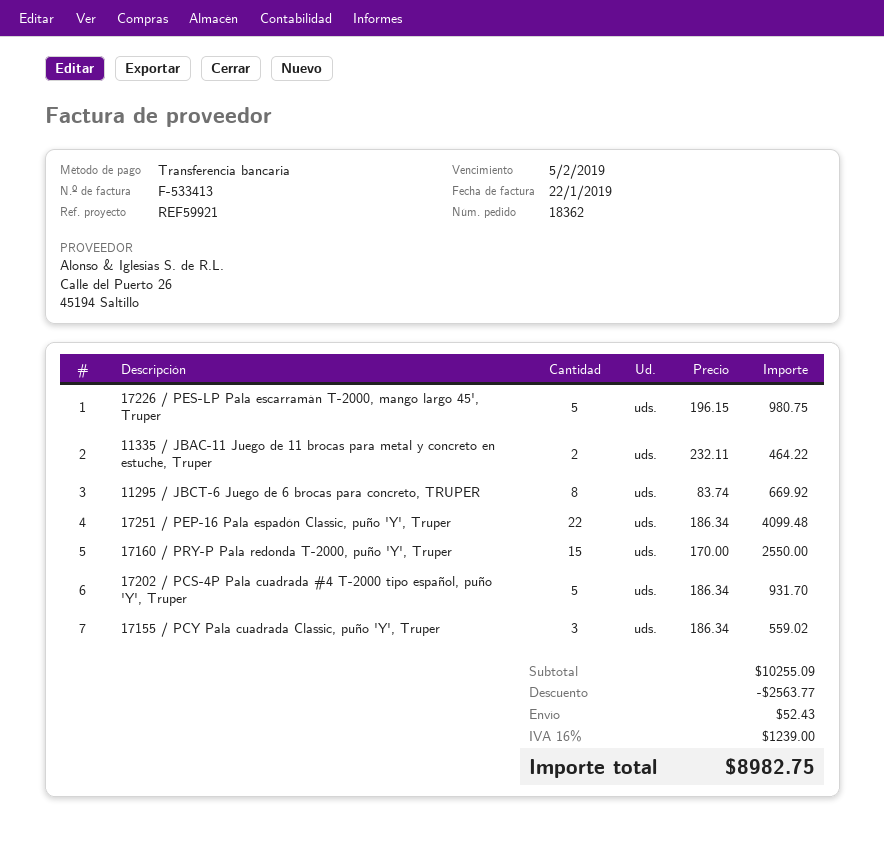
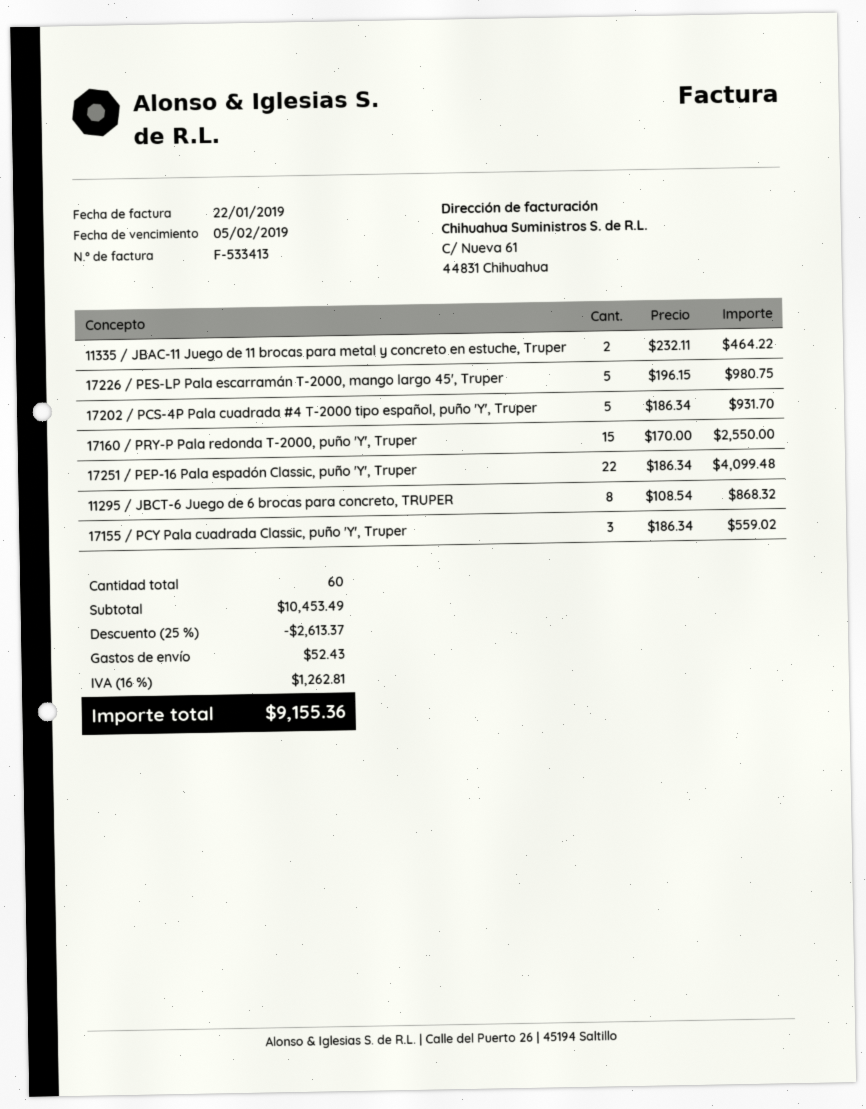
11295 / JBCT-6 Juego de 6 brocas para concreto, TRUPER: 8 x 83.74 = 669.92 -> 8 x 108.54 = 868.32
subtotal: 10255.09 -> 10453.49
discount: 2563.77 -> 2613.37
tax: 16% = 1239.00 -> 16% = 1262.81
total: 8982.75 -> 9155.36

